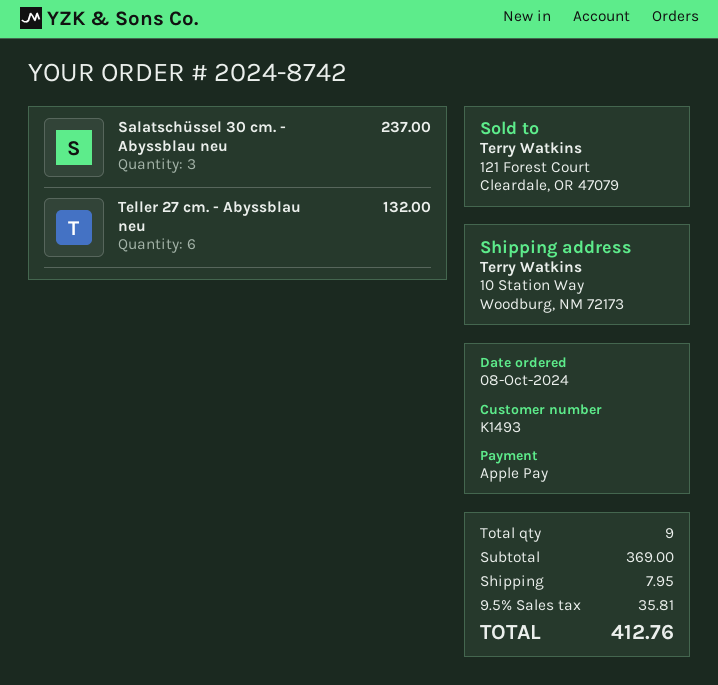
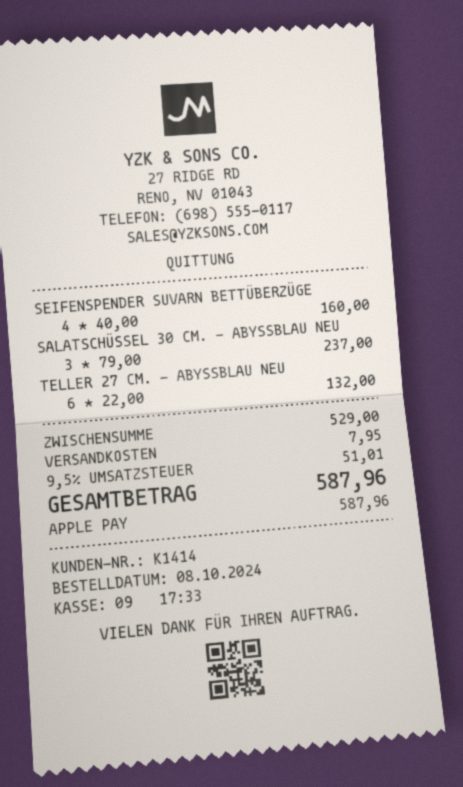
customer number: K1493 -> K1414
SEIFENSPENDER SUVARN BETTÜBERZÜGE: none -> 4 for 160.00
subtotal: 369.00 -> 529.00
tax: 9.5% = 35.81 -> 9.5% = 51.01
total: 412.76 -> 587.96

